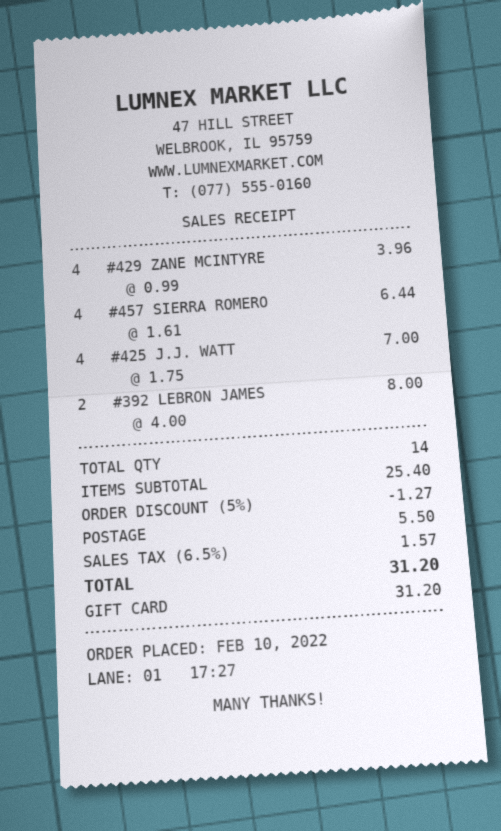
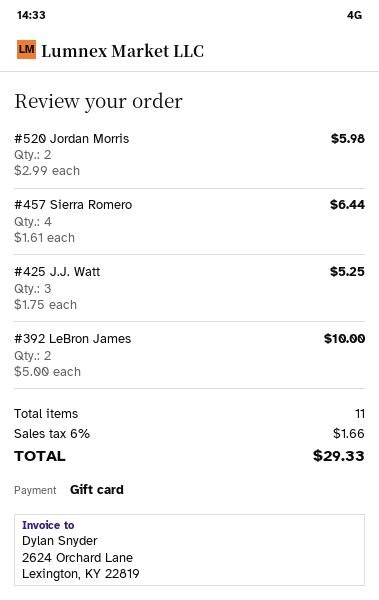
#429 ZANE MCINTYRE: 4 x 0.99 = 3.96 -> none
#425 J.J. WATT: 4 x 1.75 = 7.00 -> 3 x 1.75 = 5.25
#392 LEBRON JAMES: 2 x 4.00 = 8.00 -> 2 x 5.00 = 10.00
#520 Jordan Morris: none -> 2 x 2.99 = 5.98
total quantity: 14 -> 11
discount: 5% = 1.27 -> none
shipping: 5.50 -> none
tax: 6.5% = 1.57 -> 6% = 1.66
total: 31.20 -> 29.33

